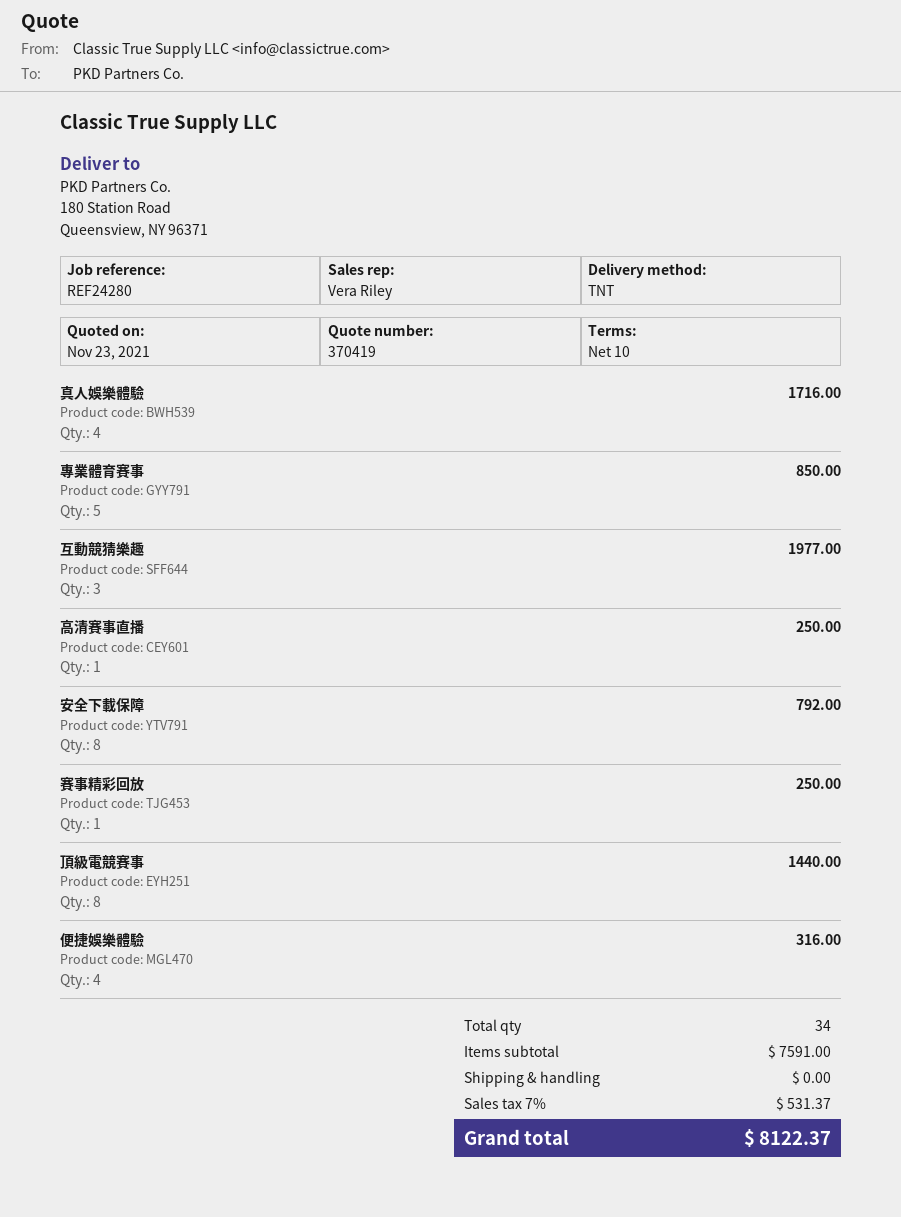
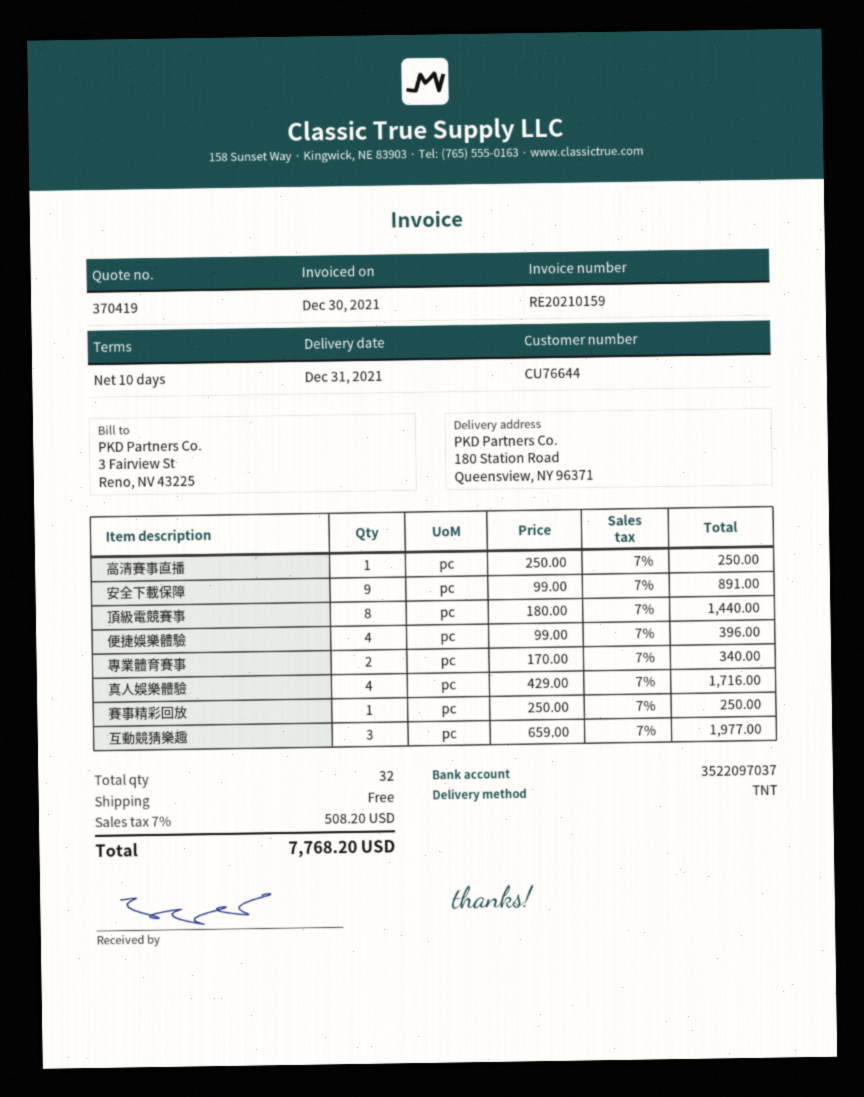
專業體育賽事: 5 for 850.00 -> 2 for 340.00
安全下載保障: 8 for 792.00 -> 9 for 891.00
便捷娛樂體驗: 4 for 316.00 -> 4 for 396.00
total quantity: 34 -> 32
tax: 7% = 531.37 -> 7% = 508.20
total: 8122.37 -> 7768.20

